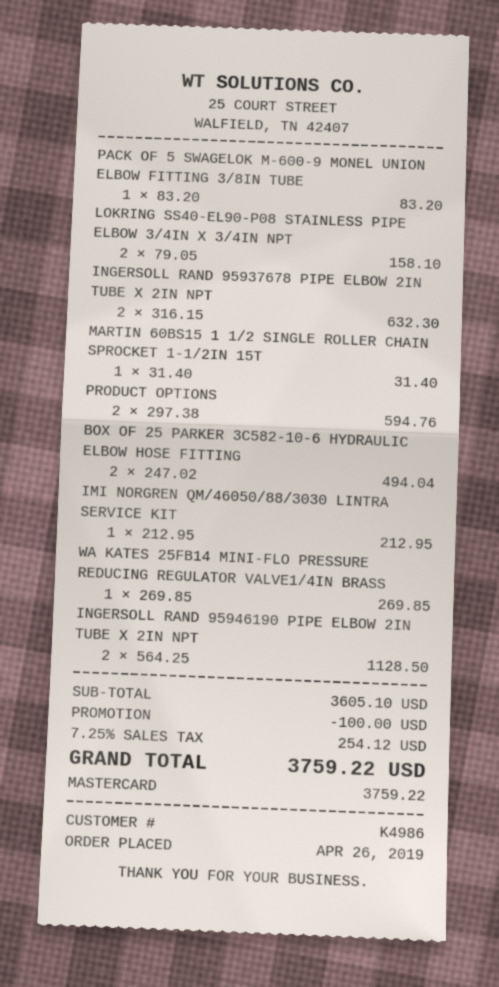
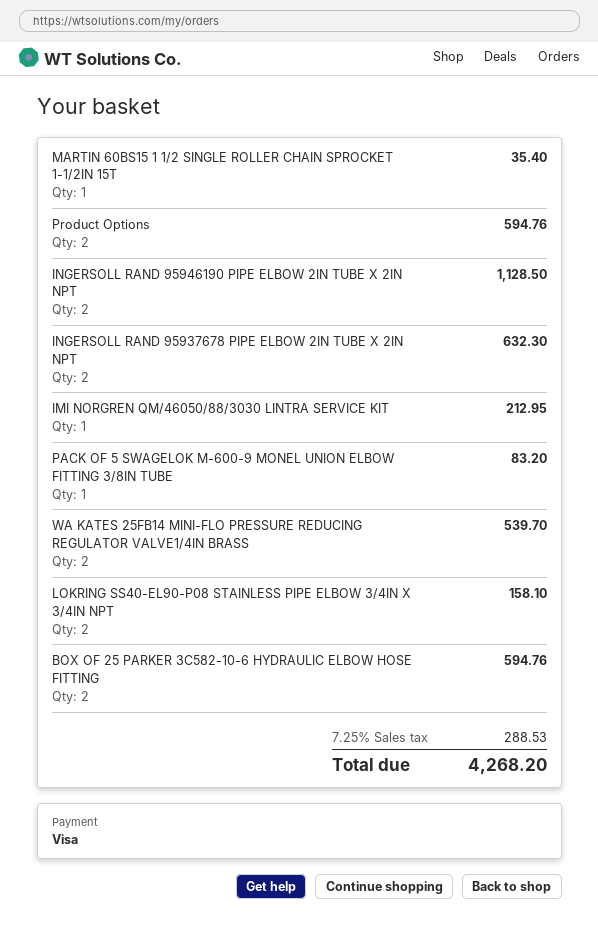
payment method: Mastercard -> Visa
MARTIN 60BS15 1 1/2 SINGLE ROLLER CHAIN SPROCKET 1-1/2IN 15T: 1 for 31.40 -> 1 for 35.40
BOX OF 25 PARKER 3C582-10-6 HYDRAULIC ELBOW HOSE FITTING: 2 for 494.04 -> 2 for 594.76
WA KATES 25FB14 MINI-FLO PRESSURE REDUCING REGULATOR VALVE1/4IN BRASS: 1 for 269.85 -> 2 for 539.70
discount: 100.00 -> none
tax: 7.25% = 254.12 -> 7.25% = 288.53
total: 3759.22 -> 4268.20

